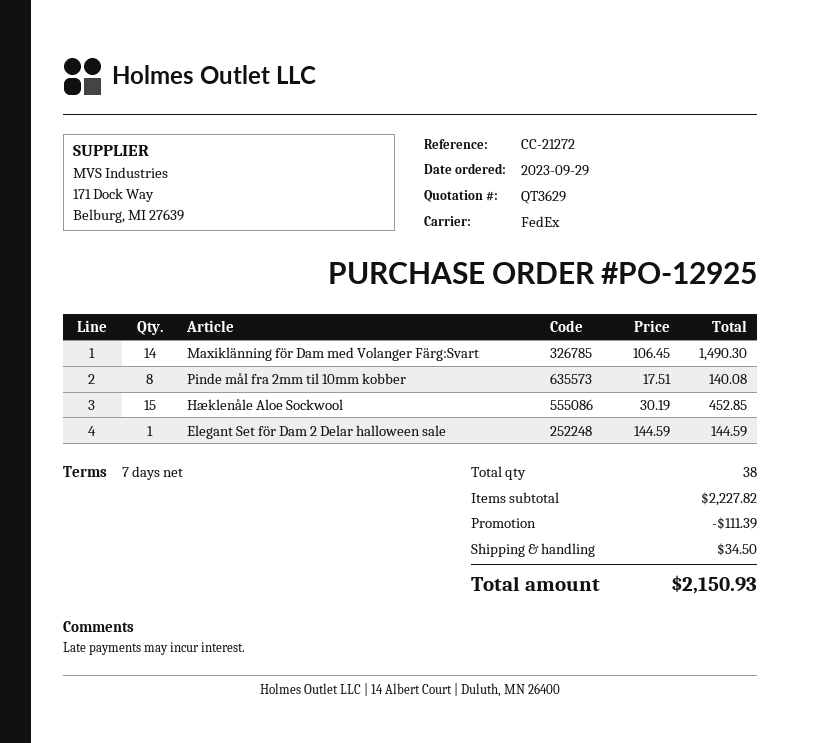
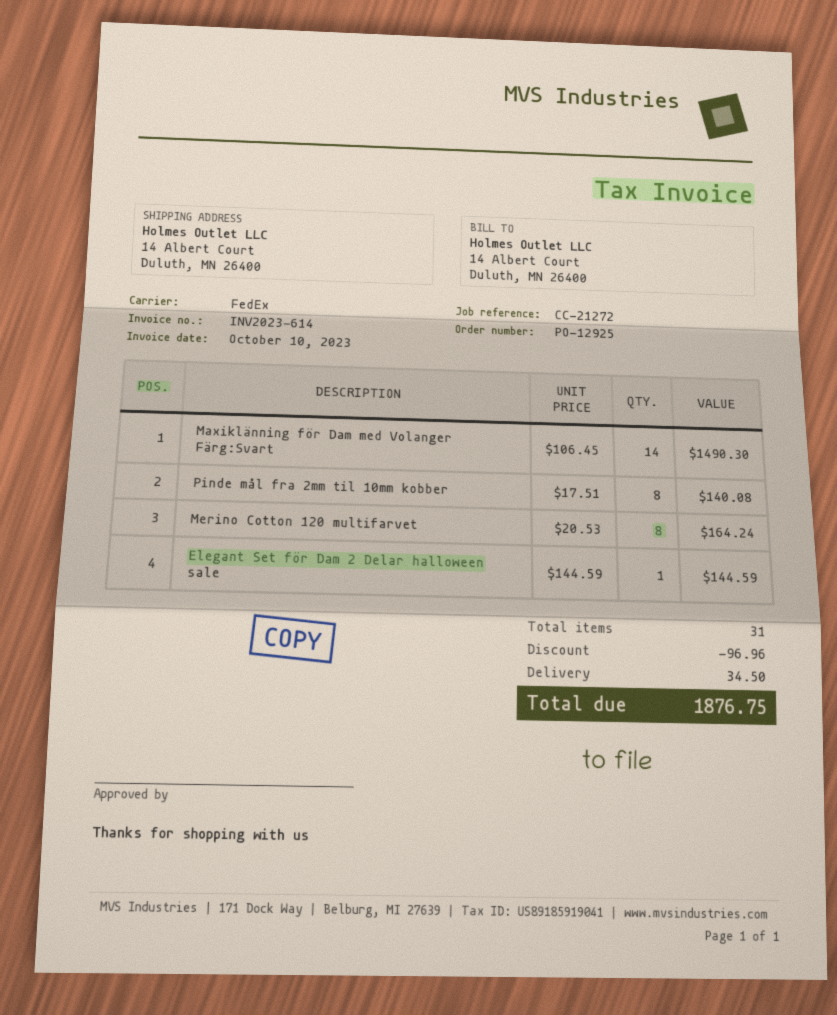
Hæklenåle Aloe Sockwool: 15 x 30.19 = 452.85 -> none
Merino Cotton 120 multifarvet: none -> 8 x 20.53 = 164.24
total quantity: 38 -> 31
discount: 111.39 -> 96.96
total: 2150.93 -> 1876.75

